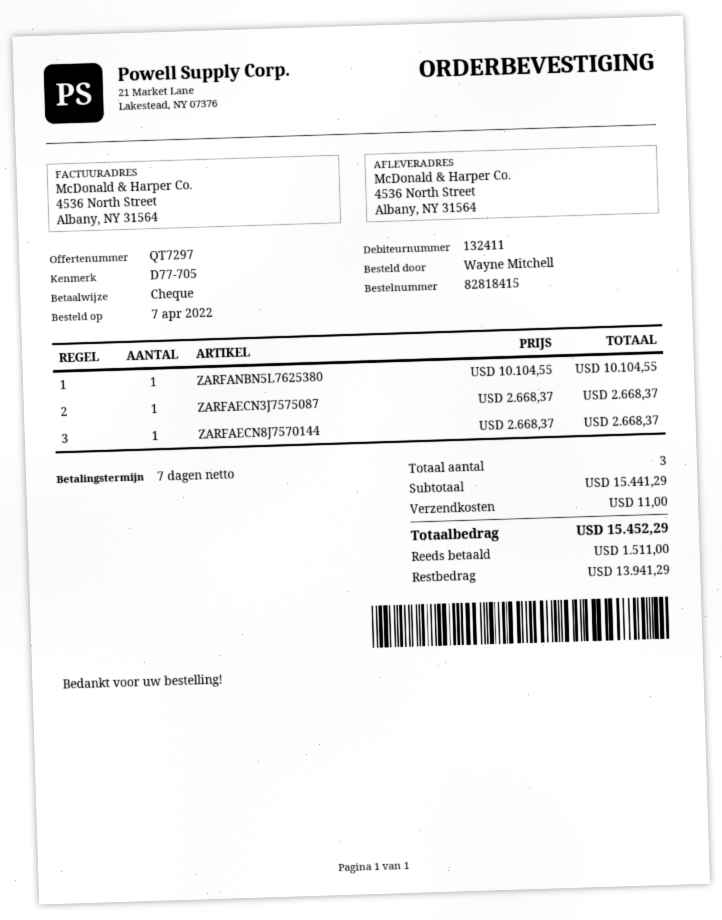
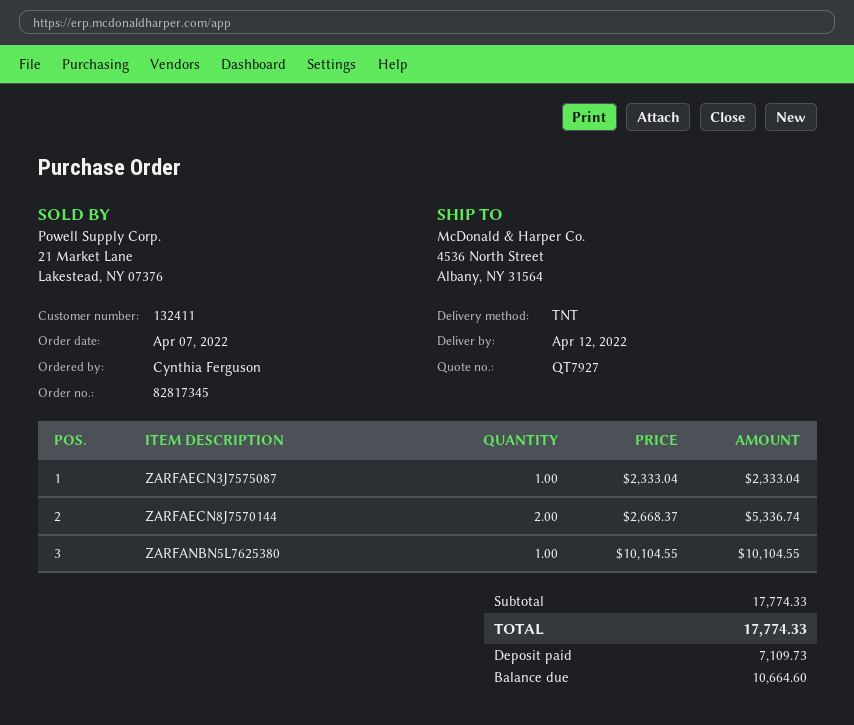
quote number: QT7297 -> QT7927
order number: 82818415 -> 82817345
ordered by: Wayne Mitchell -> Cynthia Ferguson
ZARFAECN3J7575087: 1 x 2668.37 = 2668.37 -> 1 x 2333.04 = 2333.04
ZARFAECN8J7570144: 1 x 2668.37 = 2668.37 -> 2 x 2668.37 = 5336.74
subtotal: 15441.29 -> 17774.33
shipping: 11.00 -> none
total: 15452.29 -> 17774.33
deposit: 1511.00 -> 7109.73
balance: 13941.29 -> 10664.60

